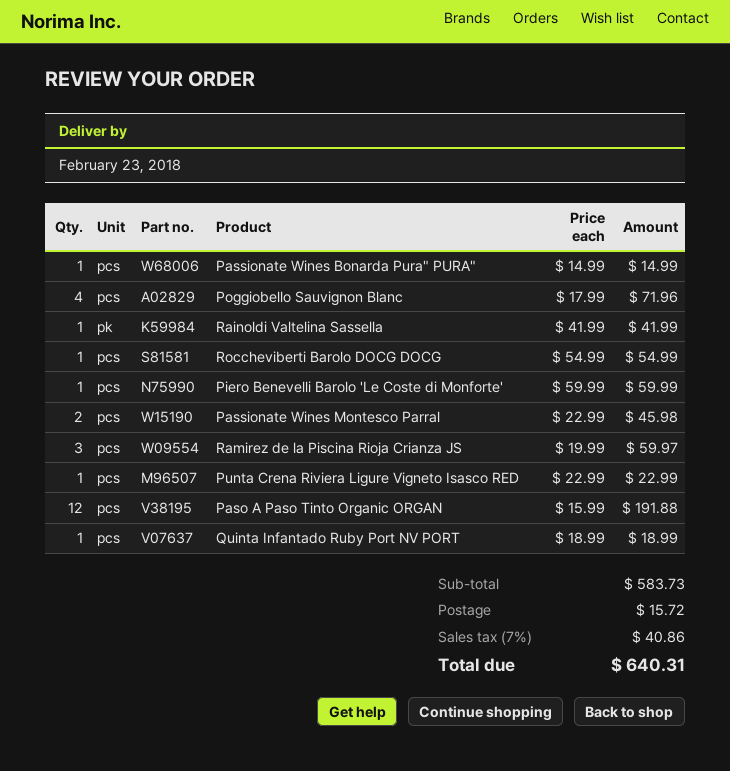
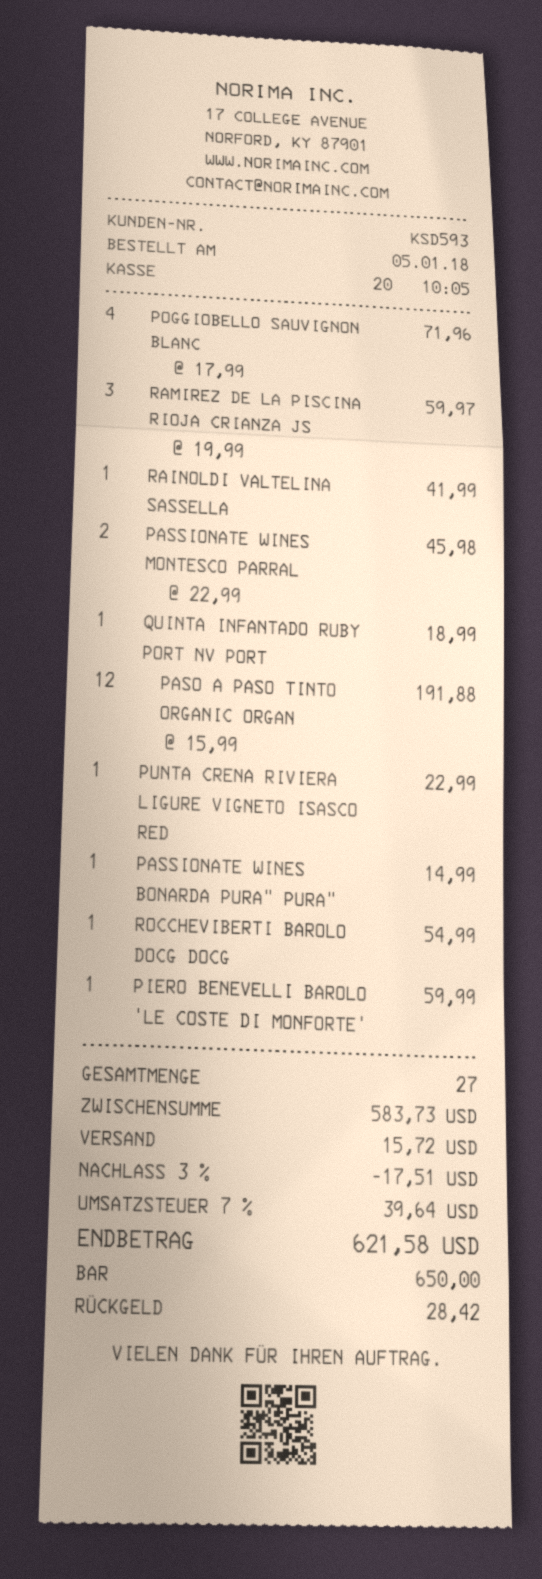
discount: none -> 3% = 17.51
tax: 7% = 40.86 -> 7% = 39.64
total: 640.31 -> 621.58

